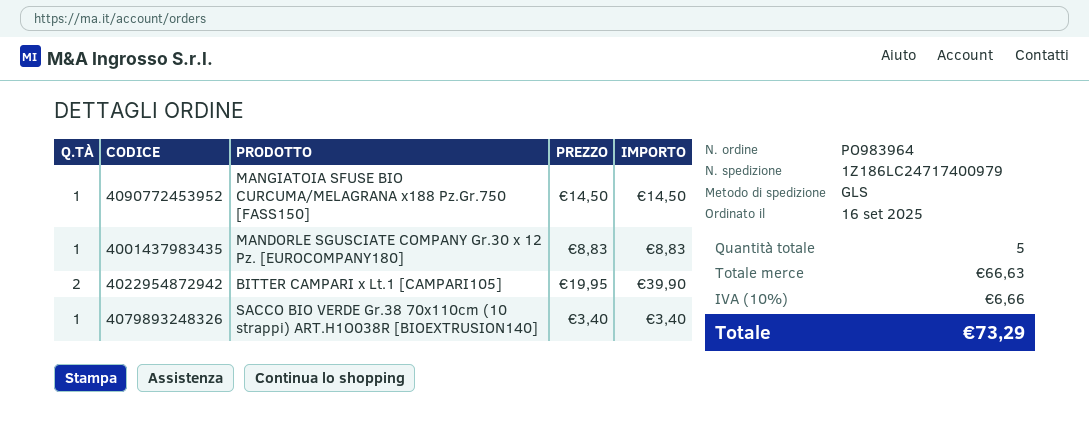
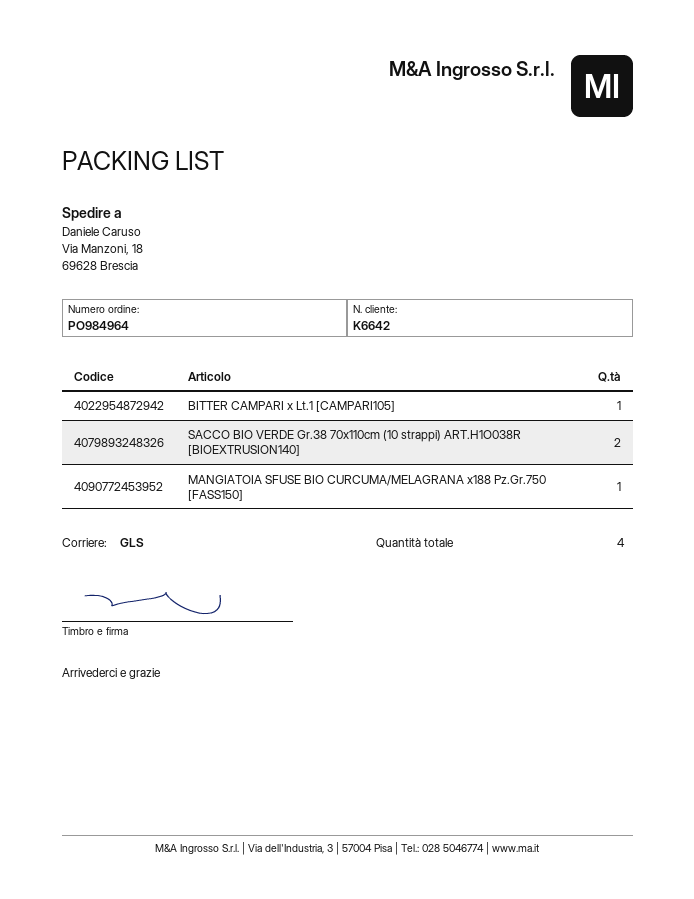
order number: PO983964 -> PO984964
MANDORLE SGUSCIATE COMPANY Gr.30 x 12 Pz. [EUROCOMPANY180]: 1 -> none
BITTER CAMPARI x Lt.1 [CAMPARI105]: 2 -> 1
SACCO BIO VERDE Gr.38 70x110cm (10 strappi) ART.H1O038R [BIOEXTRUSION140]: 1 -> 2
total quantity: 5 -> 4

